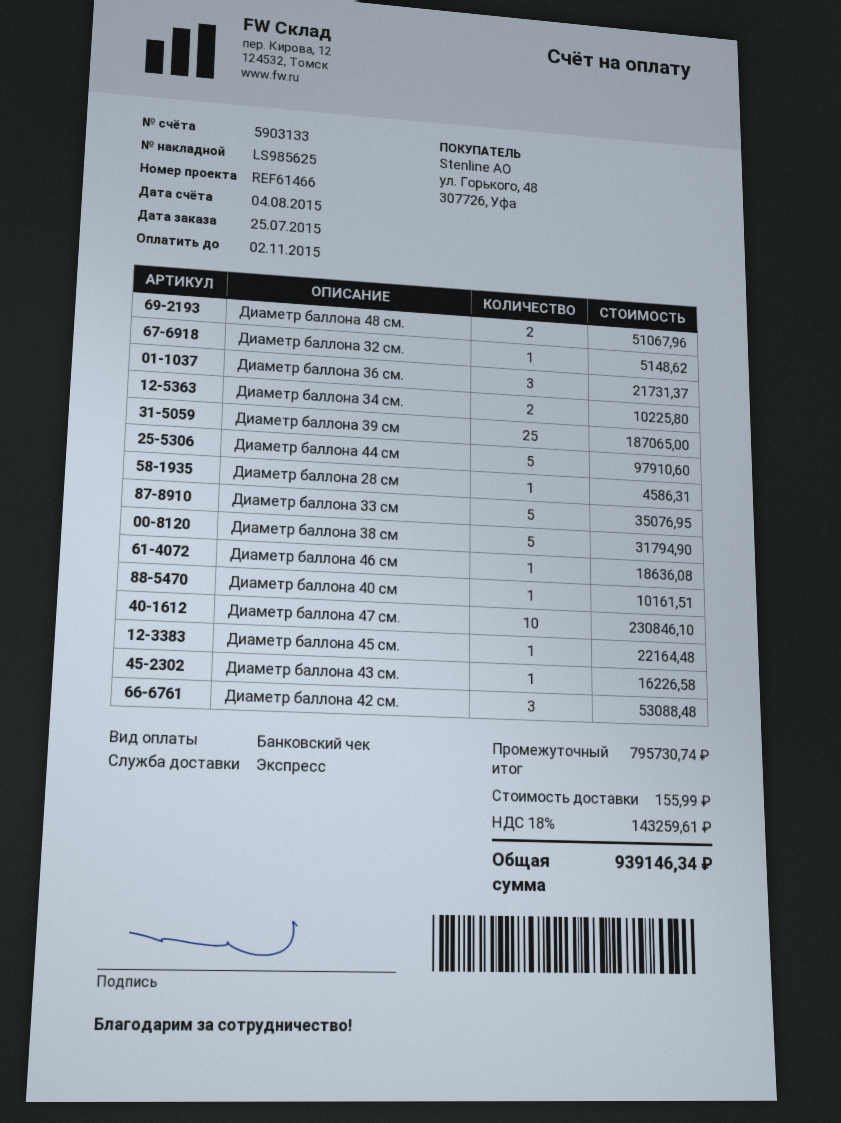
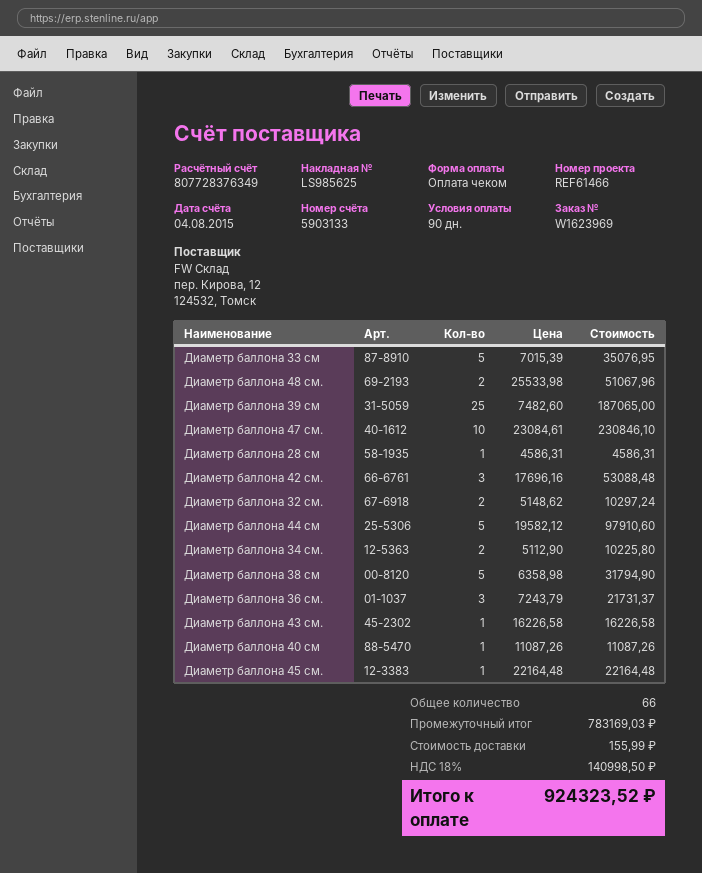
Диаметр баллона 32 см.: 1 for 5148.62 -> 2 for 10297.24
Диаметр баллона 46 см: 1 for 18636.08 -> none
Диаметр баллона 40 см: 1 for 10161.51 -> 1 for 11087.26
subtotal: 795730.74 -> 783169.03
tax: 18% = 143259.61 -> 18% = 140998.50
total: 939146.34 -> 924323.52

